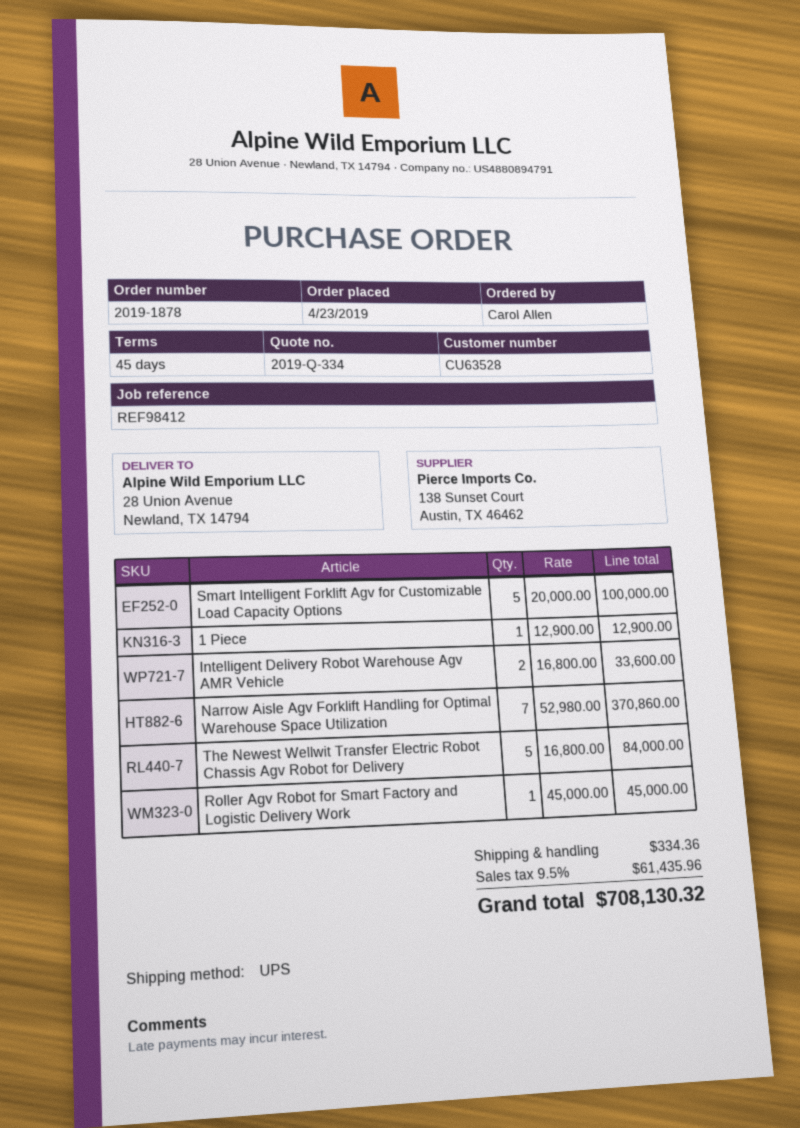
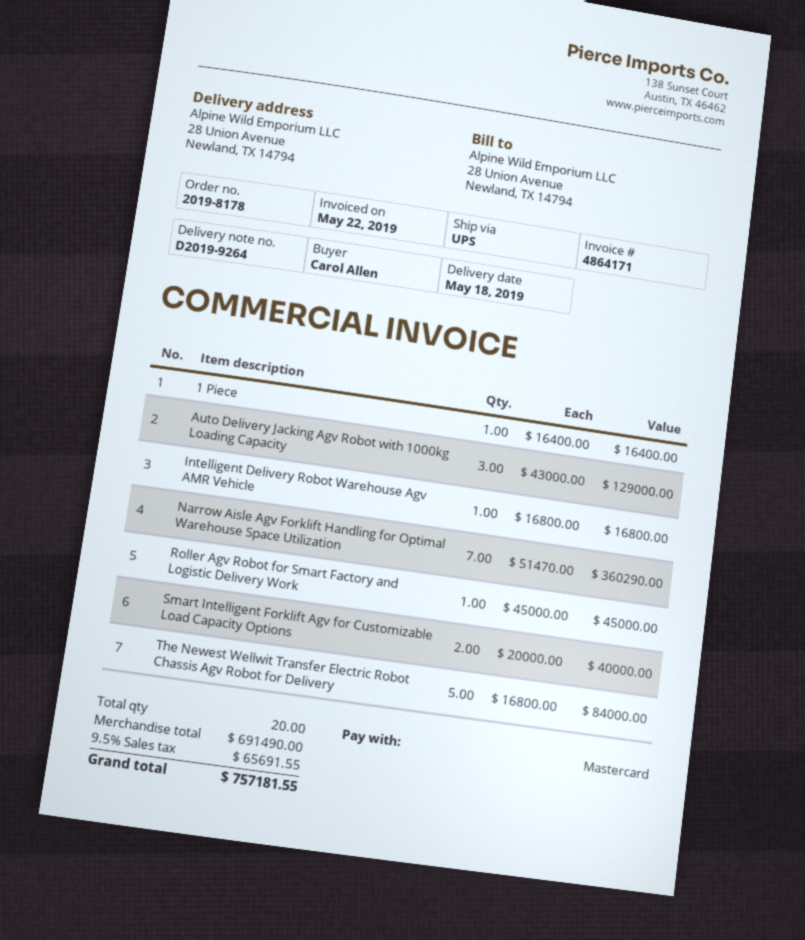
order number: 2019-1878 -> 2019-8178
Smart Intelligent Forklift Agv for Customizable Load Capacity Options: 5 x 20000.00 = 100000.00 -> 2 x 20000.00 = 40000.00
1 Piece: 1 x 12900.00 = 12900.00 -> 1 x 16400.00 = 16400.00
Intelligent Delivery Robot Warehouse Agv AMR Vehicle: 2 x 16800.00 = 33600.00 -> 1 x 16800.00 = 16800.00
Narrow Aisle Agv Forklift Handling for Optimal Warehouse Space Utilization: 7 x 52980.00 = 370860.00 -> 7 x 51470.00 = 360290.00
Auto Delivery Jacking Agv Robot with 1000kg Loading Capacity: none -> 3 x 43000.00 = 129000.00
shipping: 334.36 -> none
tax: 9.5% = 61435.96 -> 9.5% = 65691.55
total: 708130.32 -> 757181.55

